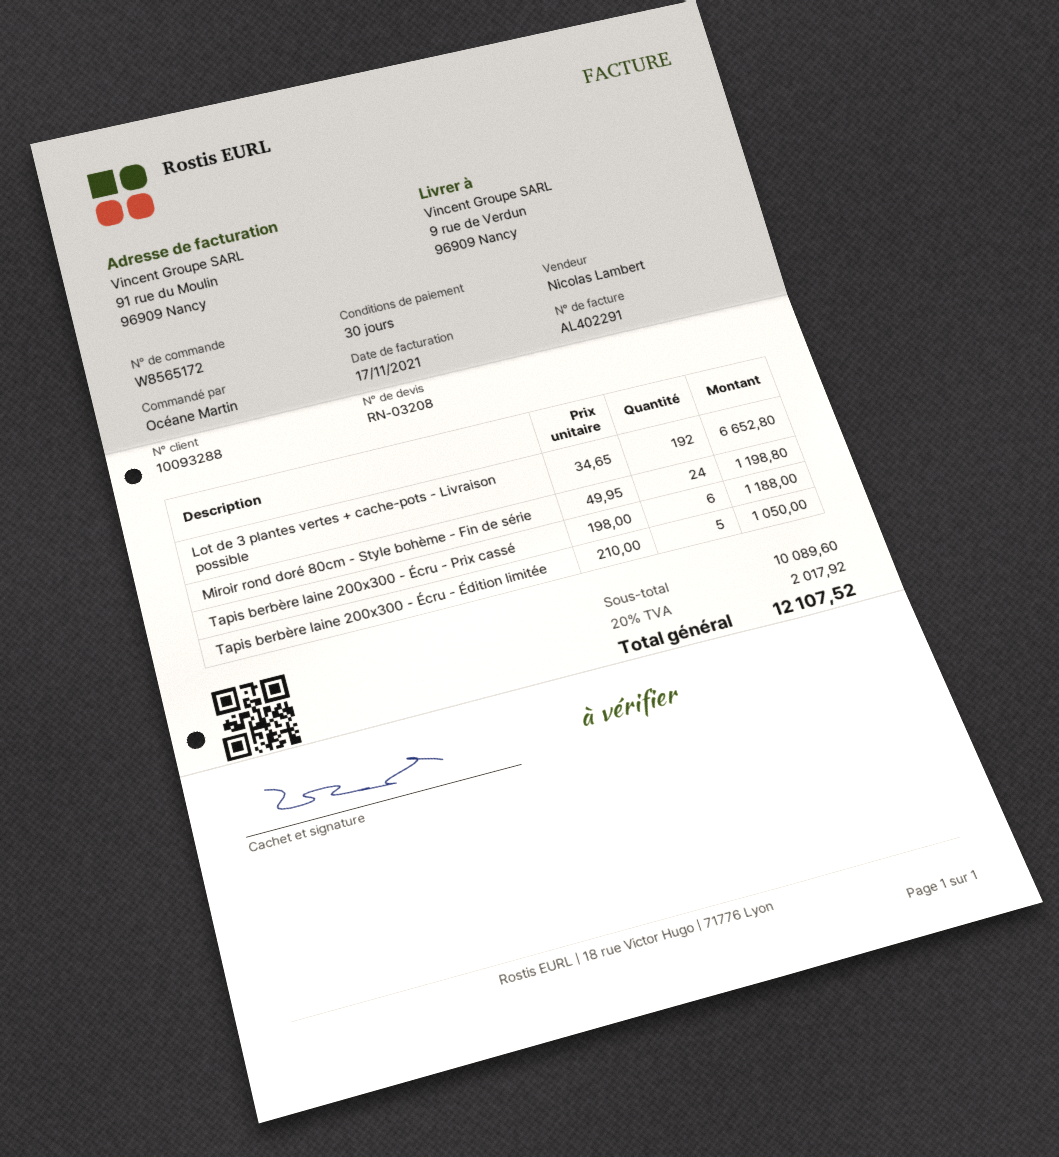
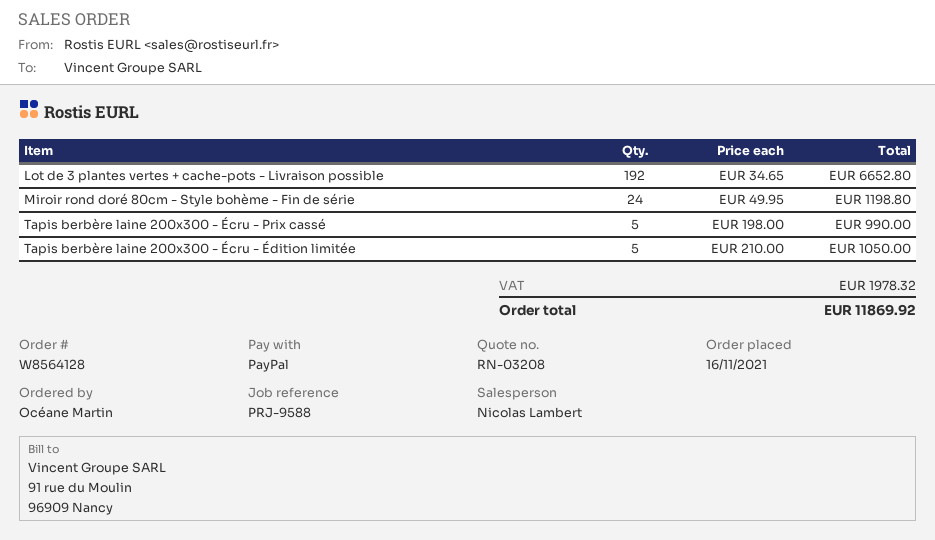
order number: W8565172 -> W8564128
Tapis berbère laine 200x300 - Écru - Prix cassé: 6 x 198.00 = 1188.00 -> 5 x 198.00 = 990.00
tax: 2017.92 -> 1978.32
total: 12107.52 -> 11869.92

